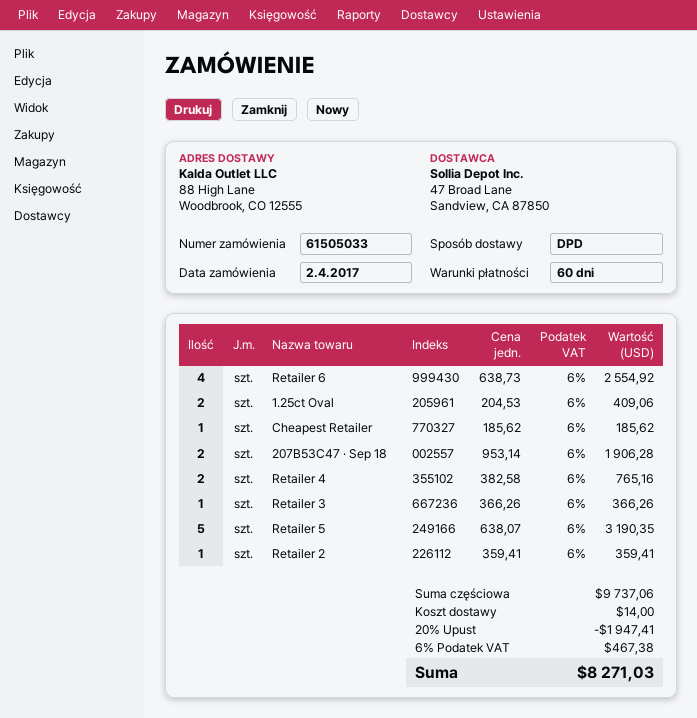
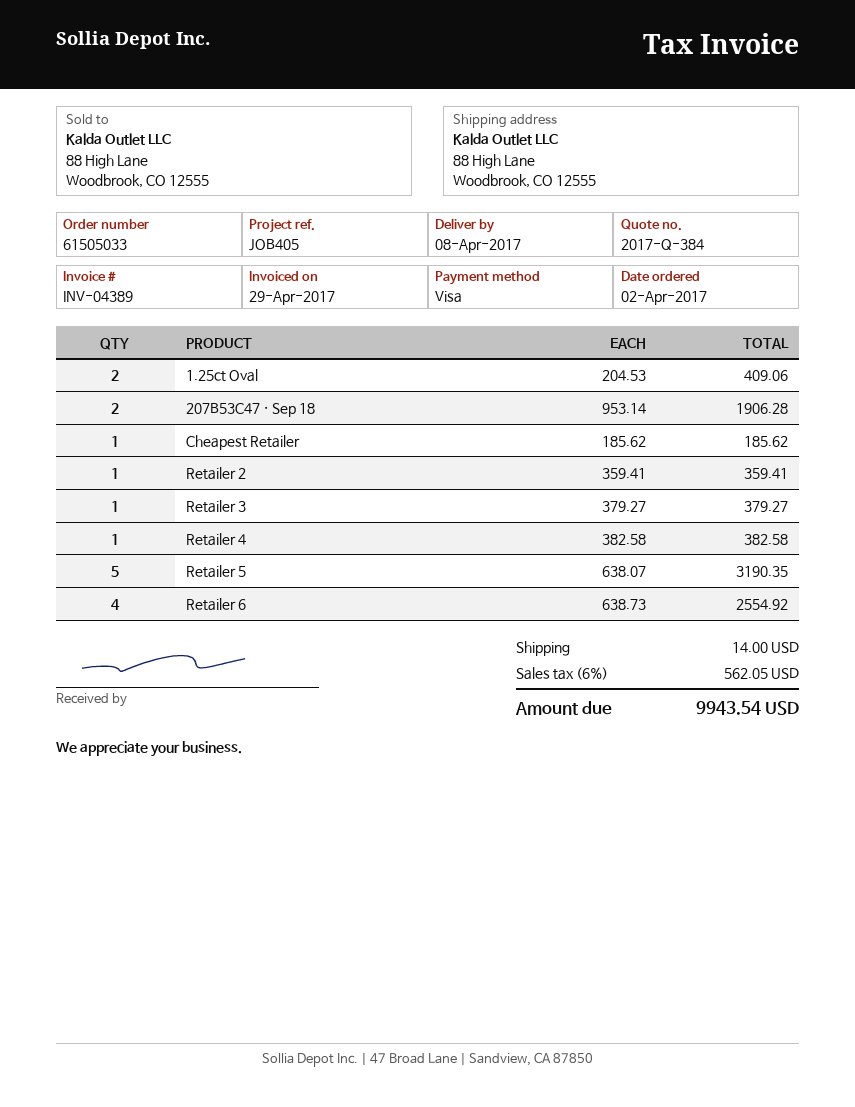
Retailer 4: 2 x 382.58 = 765.16 -> 1 x 382.58 = 382.58
Retailer 3: 1 x 366.26 = 366.26 -> 1 x 379.27 = 379.27
discount: 20% = 1947.41 -> none
tax: 6% = 467.38 -> 6% = 562.05
total: 8271.03 -> 9943.54

